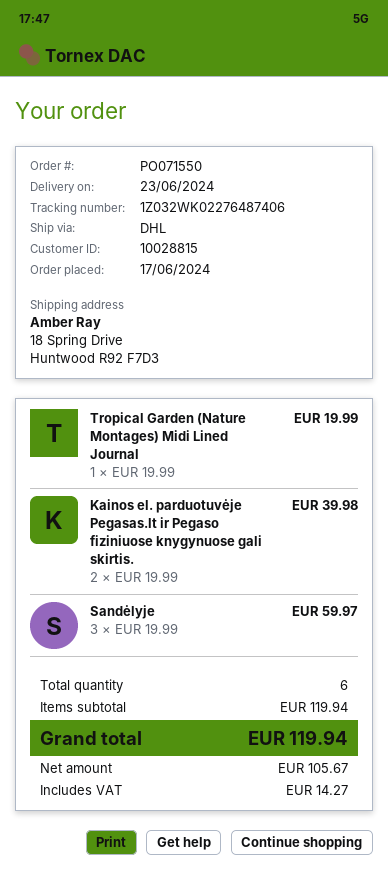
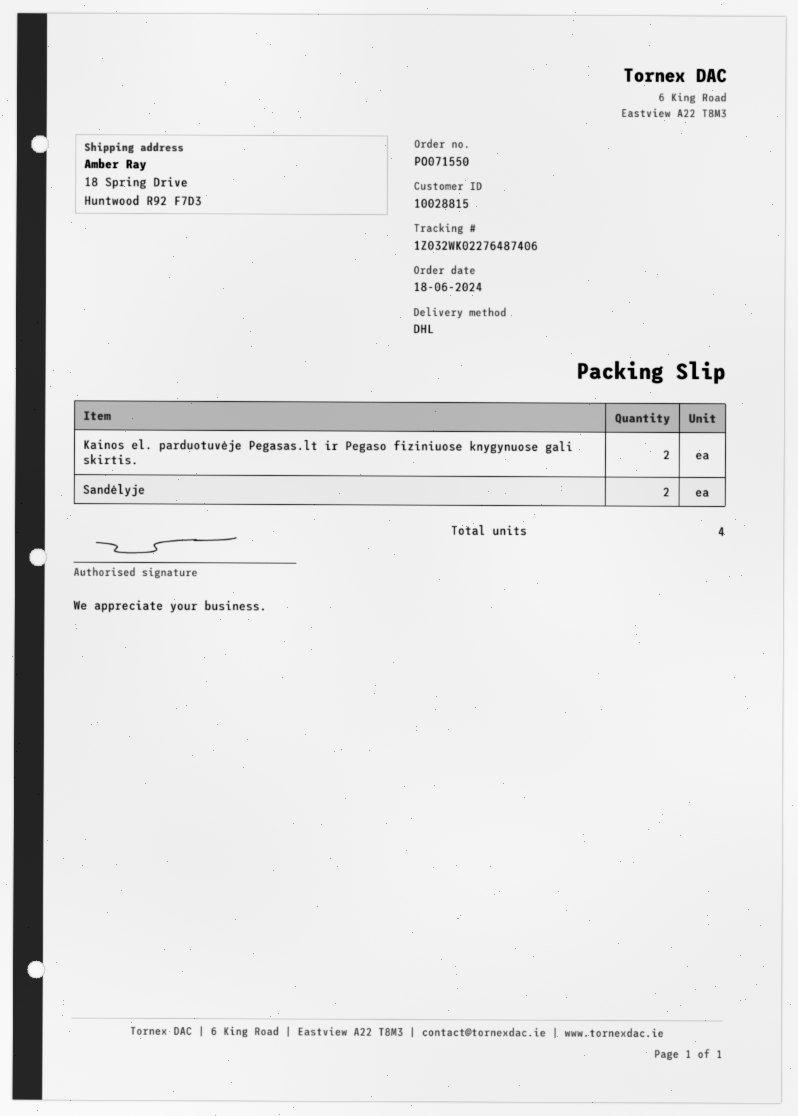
order date: 2024-06-17 -> 2024-06-18
Tropical Garden (Nature Montages) Midi Lined Journal: 1 -> none
Sandėlyje: 3 -> 2
total quantity: 6 -> 4

